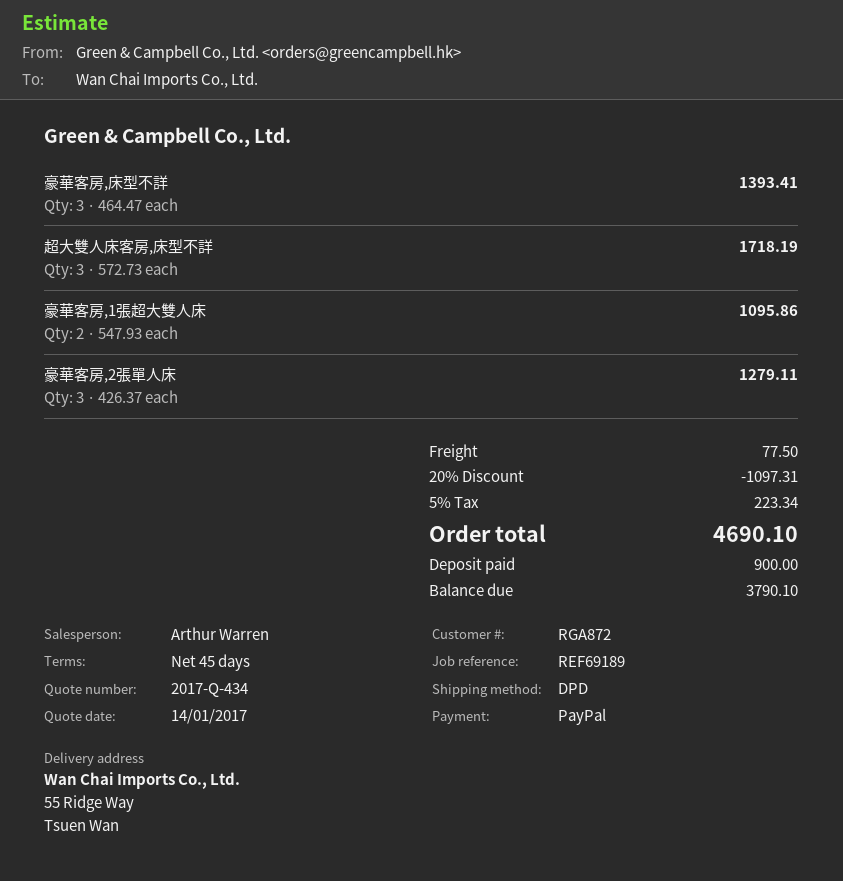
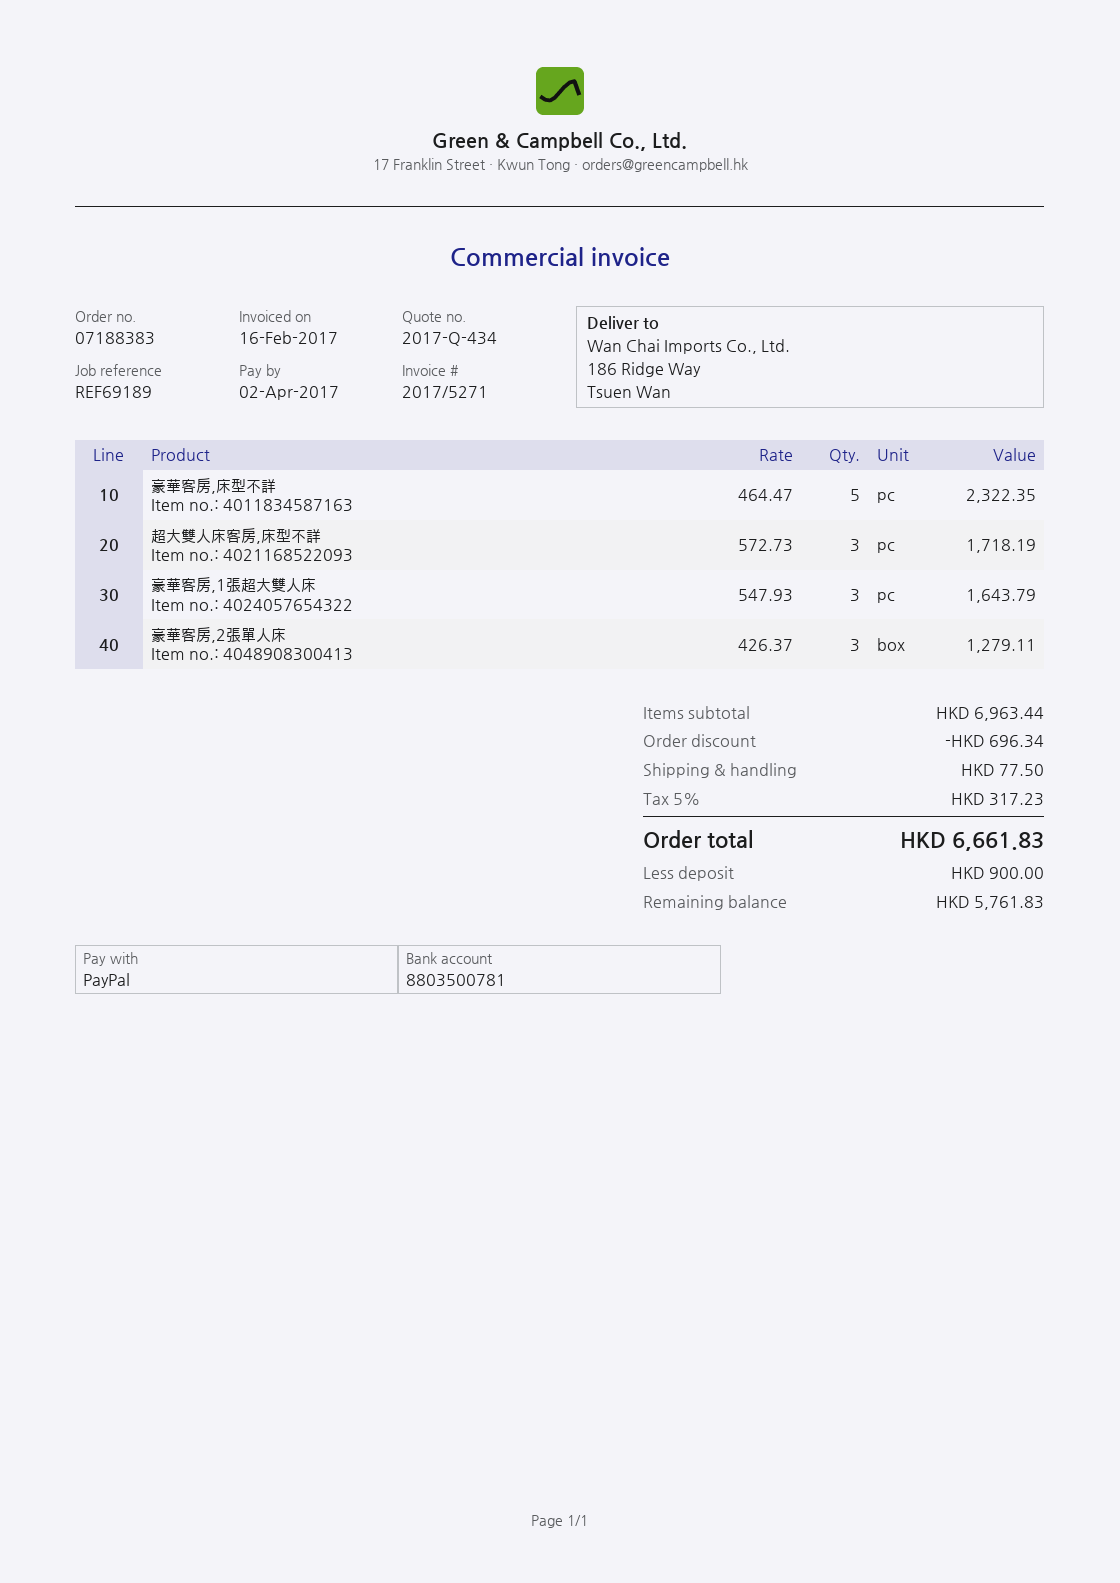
ship to: 55 Ridge Way, Tsuen Wan -> 186 Ridge Way, Tsuen Wan
豪華客房,床型不詳: 3 x 464.47 = 1393.41 -> 5 x 464.47 = 2322.35
豪華客房,1張超大雙人床: 2 x 547.93 = 1095.86 -> 3 x 547.93 = 1643.79
discount: 1097.31 -> 696.34
tax: 5% = 223.34 -> 5% = 317.23
total: 4690.10 -> 6661.83
balance: 3790.10 -> 5761.83

